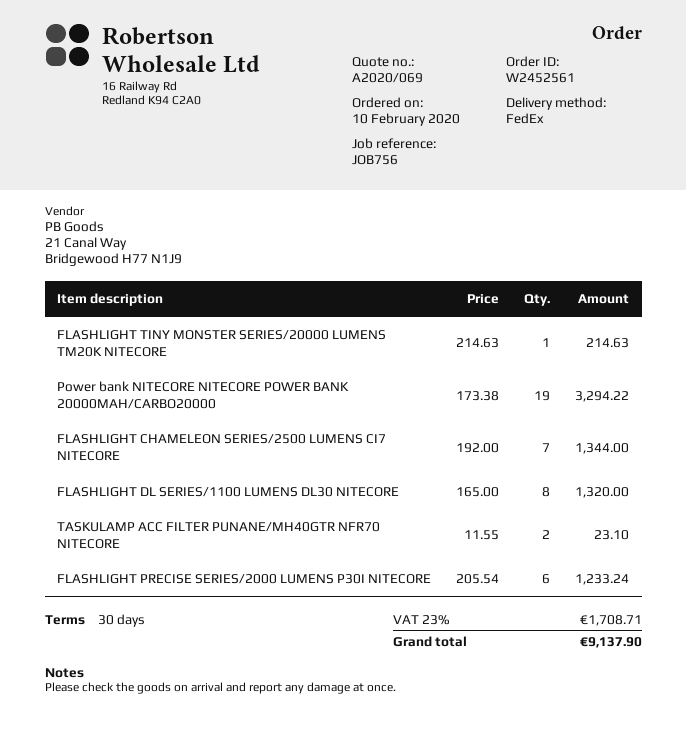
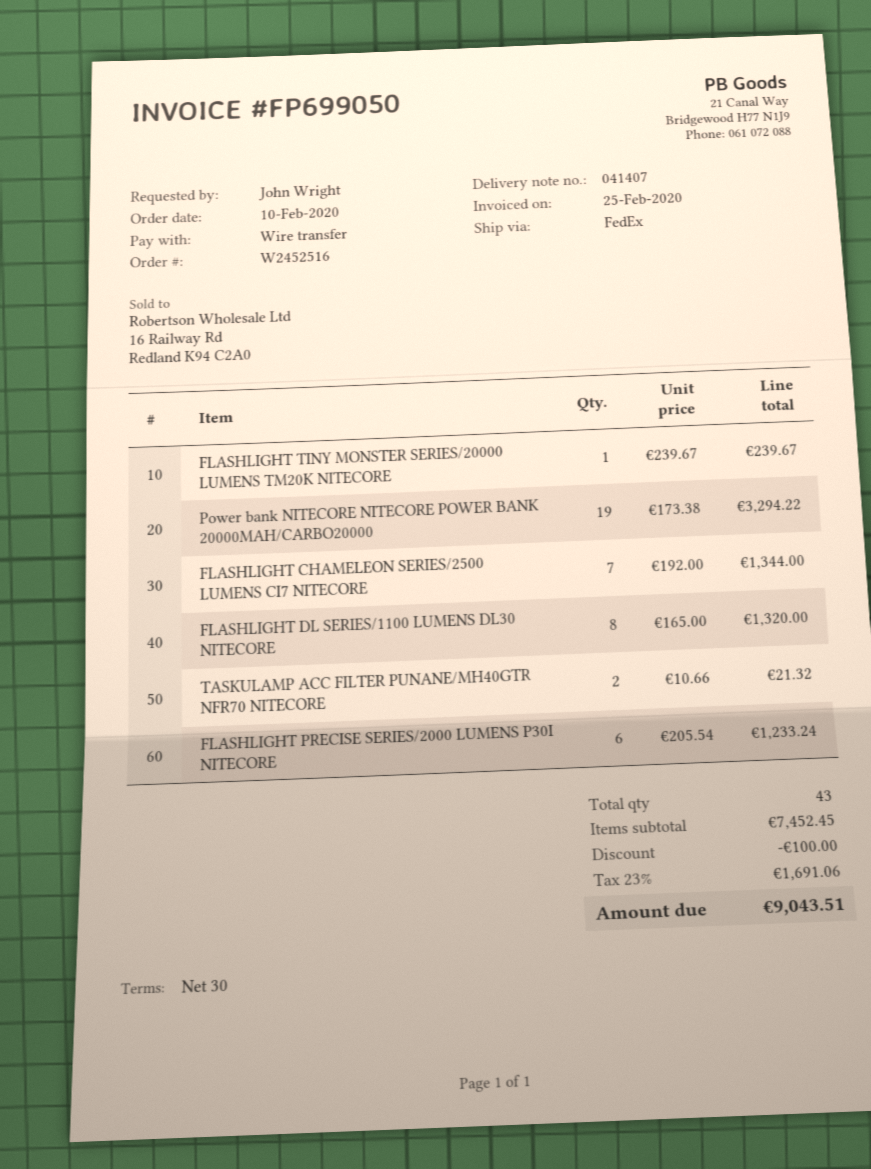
order number: W2452561 -> W2452516
FLASHLIGHT TINY MONSTER SERIES/20000 LUMENS TM20K NITECORE: 1 x 214.63 = 214.63 -> 1 x 239.67 = 239.67
TASKULAMP ACC FILTER PUNANE/MH40GTR NFR70 NITECORE: 2 x 11.55 = 23.10 -> 2 x 10.66 = 21.32
discount: none -> 100.00
tax: 23% = 1708.71 -> 23% = 1691.06
total: 9137.90 -> 9043.51

